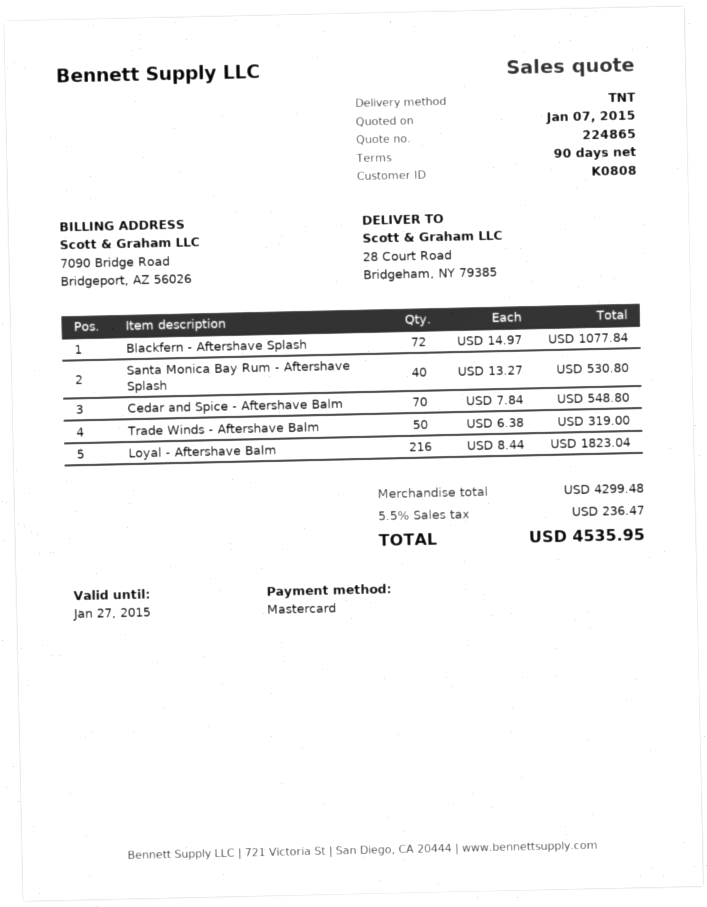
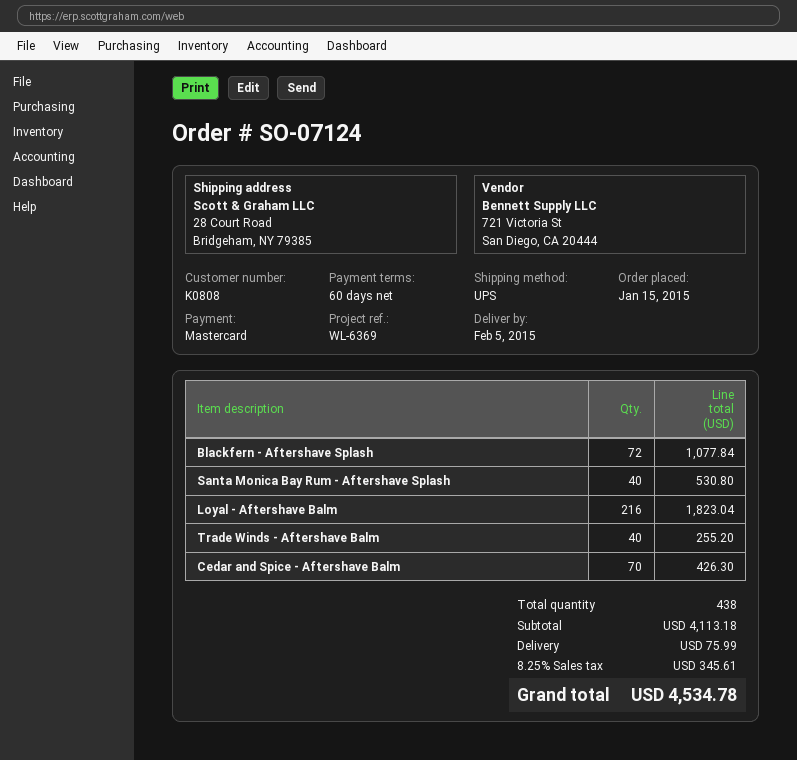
payment terms: 90 days -> 60 days
shipping method: TNT -> UPS
Cedar and Spice - Aftershave Balm: 70 for 548.80 -> 70 for 426.30
Trade Winds - Aftershave Balm: 50 for 319.00 -> 40 for 255.20
subtotal: 4299.48 -> 4113.18
shipping: none -> 75.99
tax: 5.5% = 236.47 -> 8.25% = 345.61
total: 4535.95 -> 4534.78

